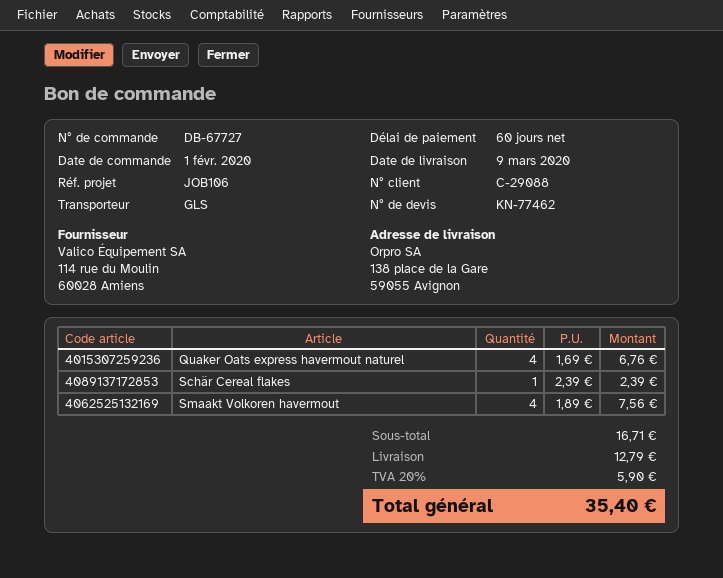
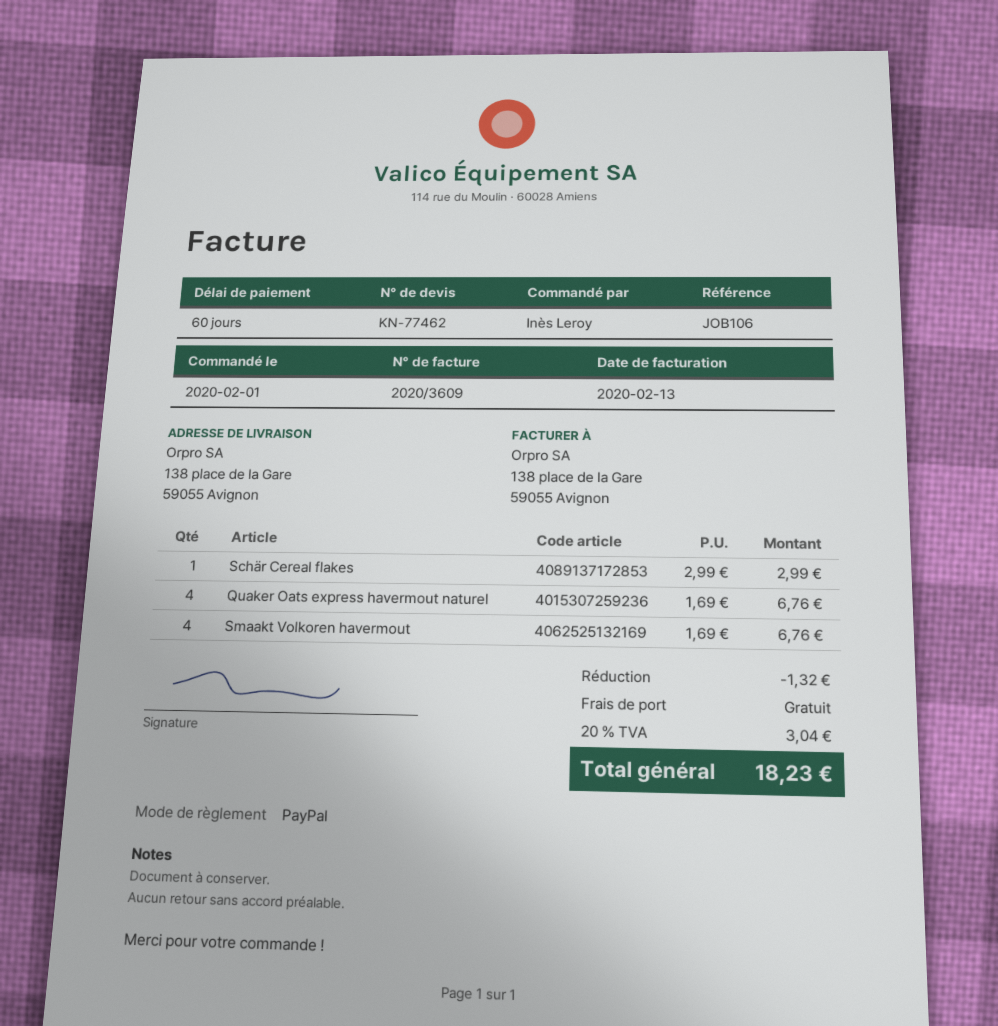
Schär Cereal flakes: 1 x 2.39 = 2.39 -> 1 x 2.99 = 2.99
Smaakt Volkoren havermout: 4 x 1.89 = 7.56 -> 4 x 1.69 = 6.76
discount: none -> 1.32
shipping: 12.79 -> 0.00
tax: 20% = 5.90 -> 20% = 3.04
total: 35.40 -> 18.23

